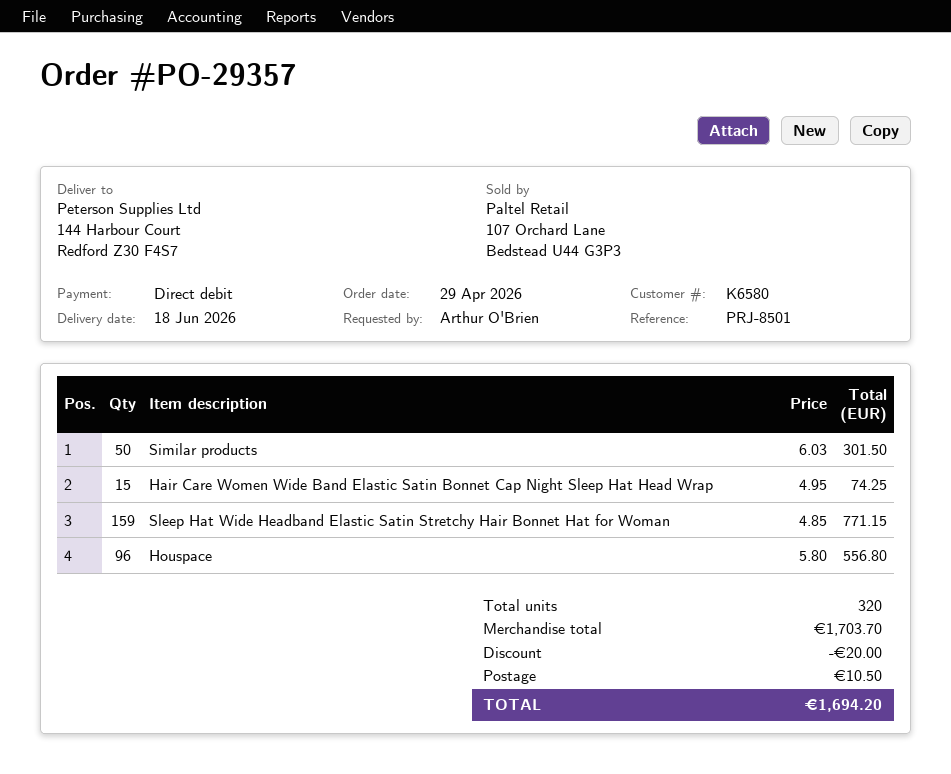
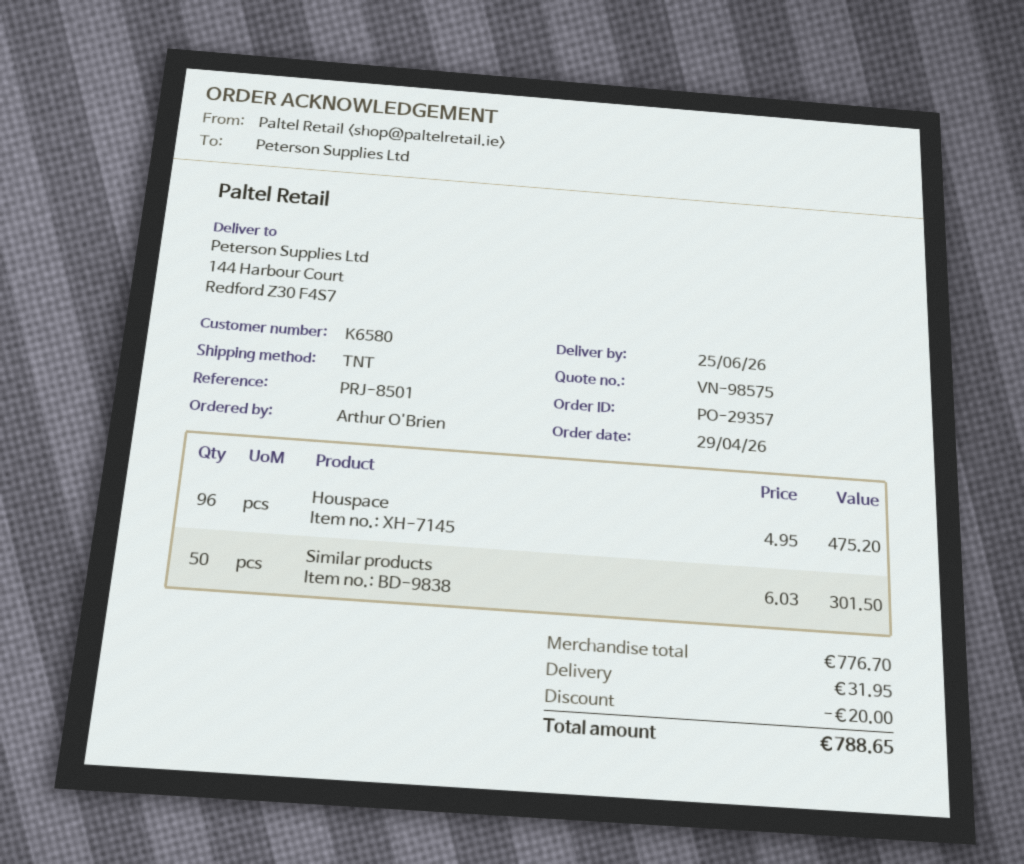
delivery date: 2026-06-18 -> 2026-06-25
Hair Care Women Wide Band Elastic Satin Bonnet Cap Night Sleep Hat Head Wrap: 15 x 4.95 = 74.25 -> none
Sleep Hat Wide Headband Elastic Satin Stretchy Hair Bonnet Hat for Woman: 159 x 4.85 = 771.15 -> none
Houspace: 96 x 5.80 = 556.80 -> 96 x 4.95 = 475.20
subtotal: 1703.70 -> 776.70
shipping: 10.50 -> 31.95
total: 1694.20 -> 788.65

